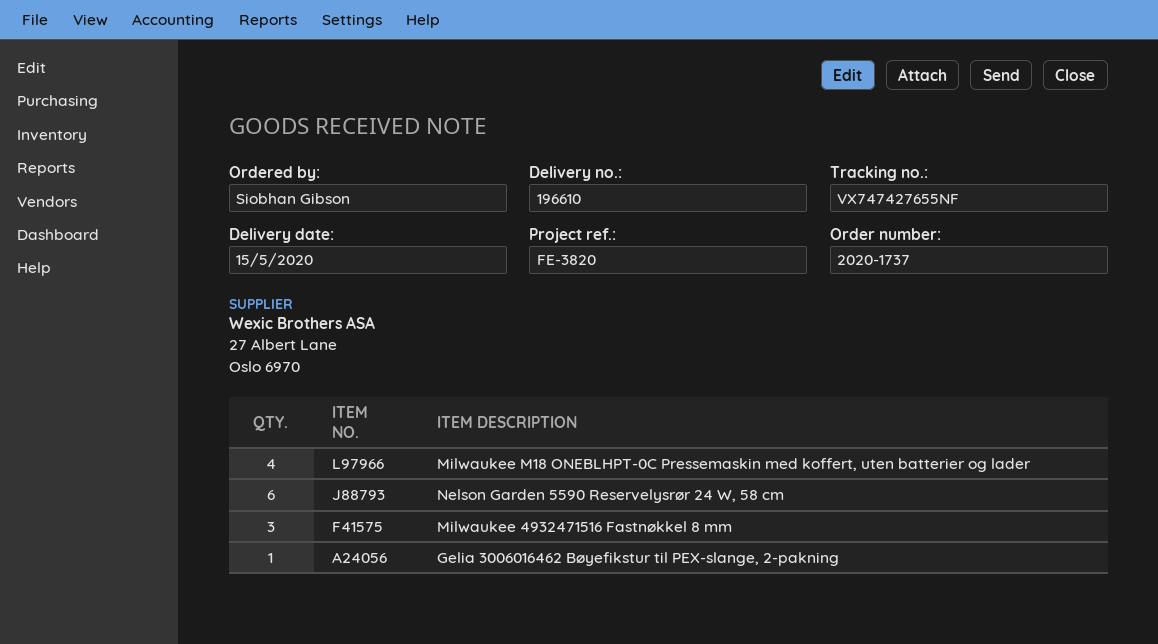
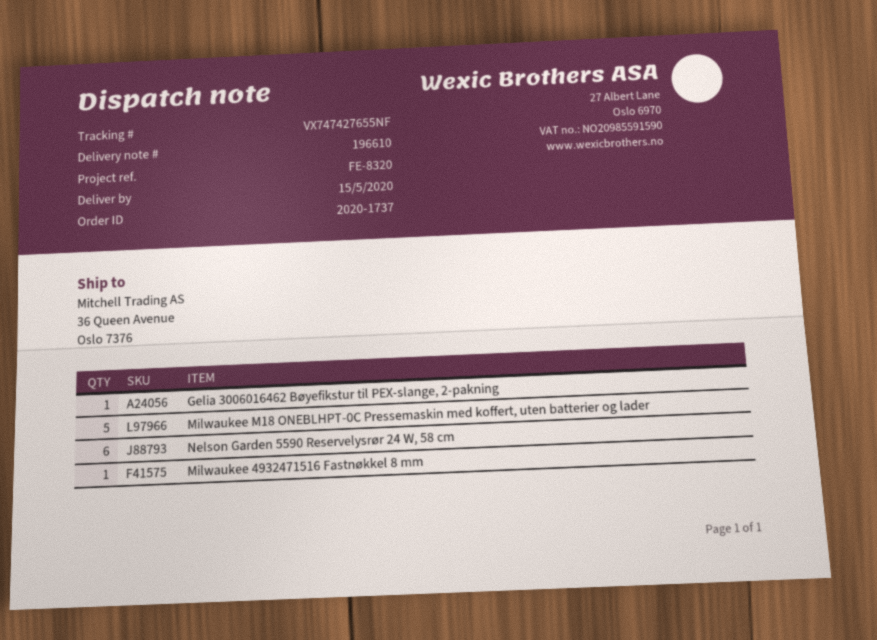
reference: FE-3820 -> FE-8320
Milwaukee M18 ONEBLHPT-0C Pressemaskin med koffert, uten batterier og lader: 4 -> 5
Milwaukee 4932471516 Fastnøkkel 8 mm: 3 -> 1

